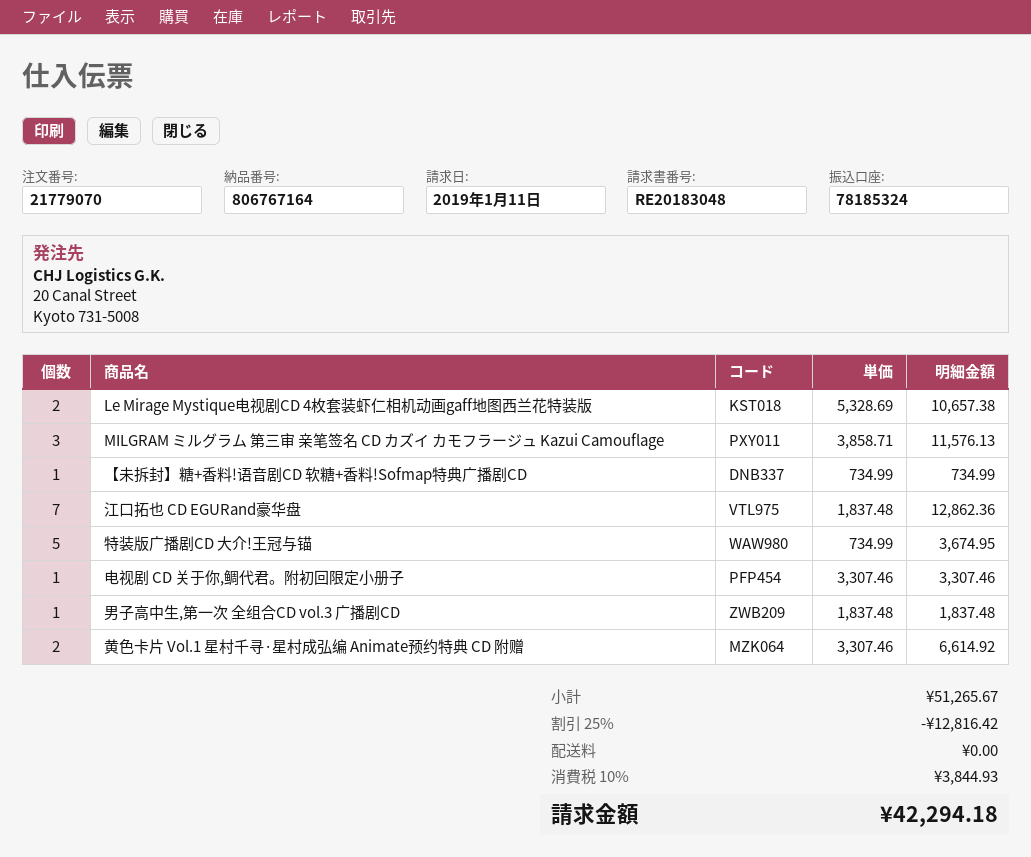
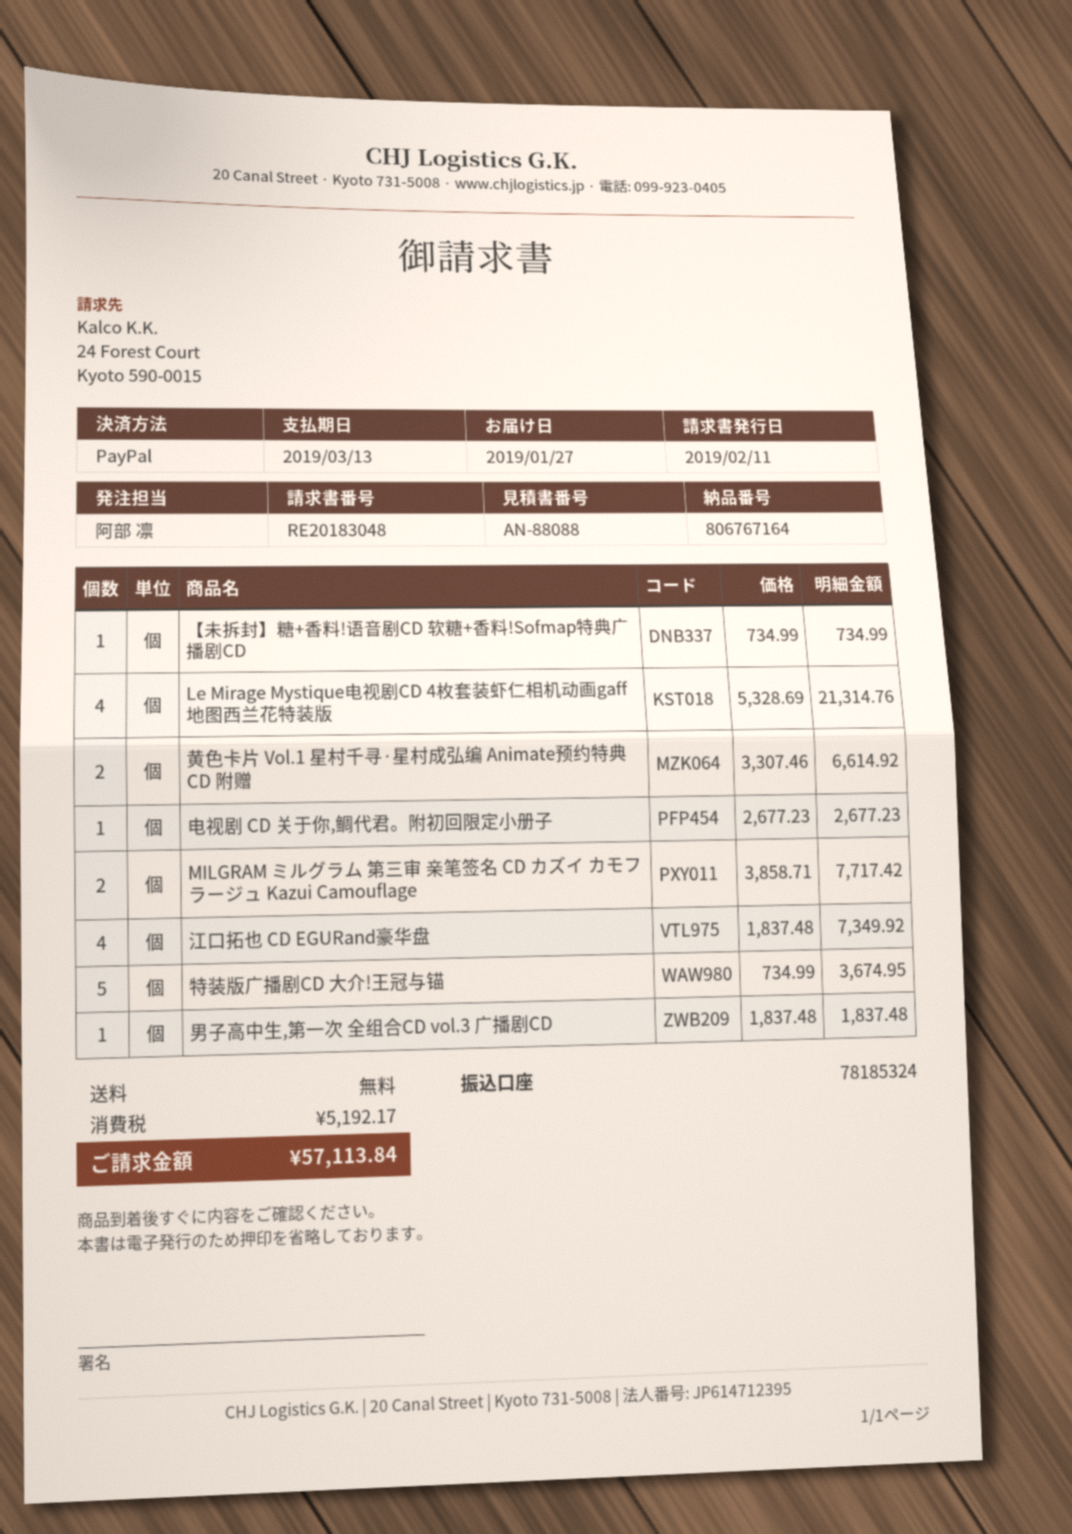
invoice date: 2019-01-11 -> 2019-02-11
Le Mirage Mystique电视剧CD 4枚套装虾仁相机动画gaff地图西兰花特装版: 2 x 5328.69 = 10657.38 -> 4 x 5328.69 = 21314.76
MILGRAM ミルグラム 第三审 亲笔签名 CD カズイ カモフラージュ Kazui Camouflage: 3 x 3858.71 = 11576.13 -> 2 x 3858.71 = 7717.42
江口拓也 CD EGURand豪华盘: 7 x 1837.48 = 12862.36 -> 4 x 1837.48 = 7349.92
电视剧 CD 关于你,鲷代君。附初回限定小册子: 1 x 3307.46 = 3307.46 -> 1 x 2677.23 = 2677.23
discount: 25% = 12816.42 -> none
tax: 3844.93 -> 5192.17
total: 42294.18 -> 57113.84

